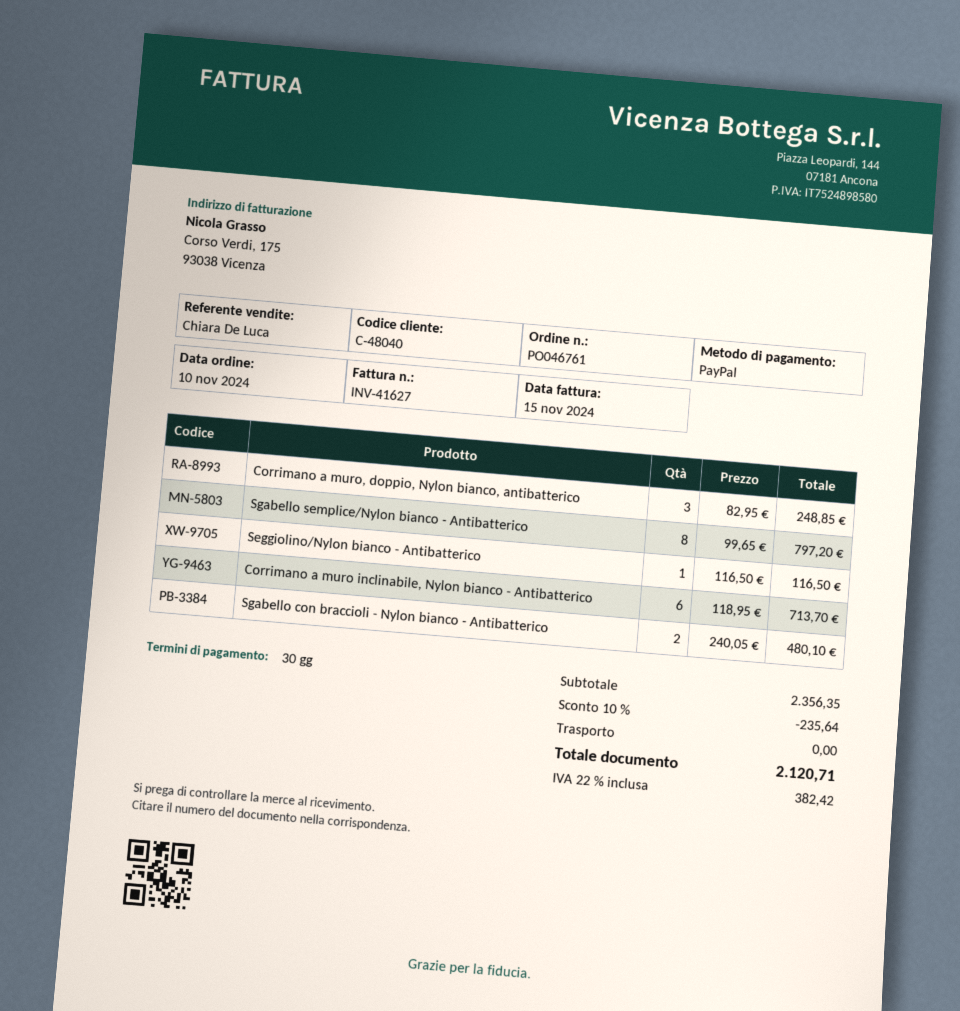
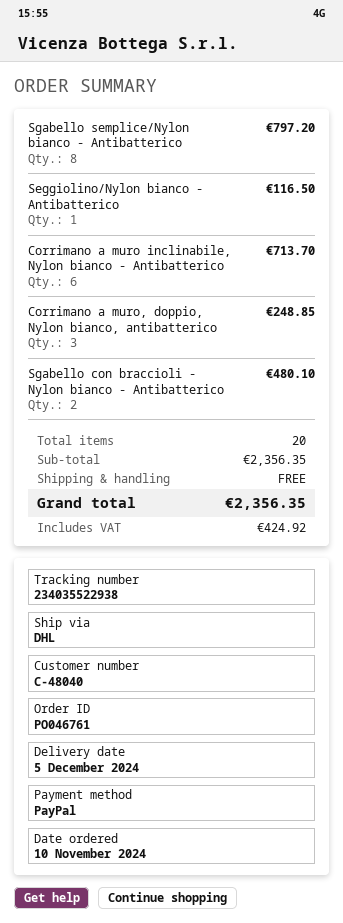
discount: 10% = 235.64 -> none
tax: 382.42 -> 424.92
total: 2120.71 -> 2356.35

